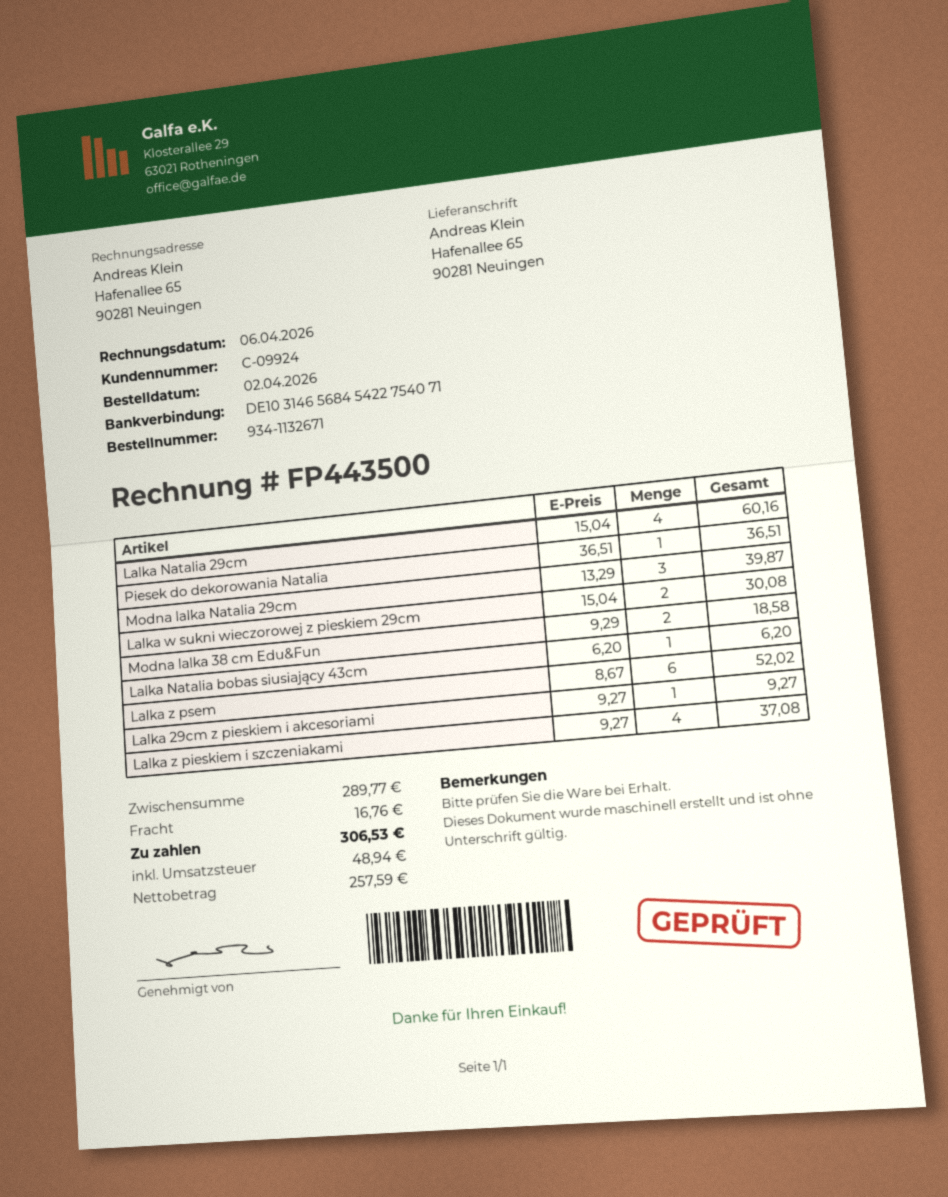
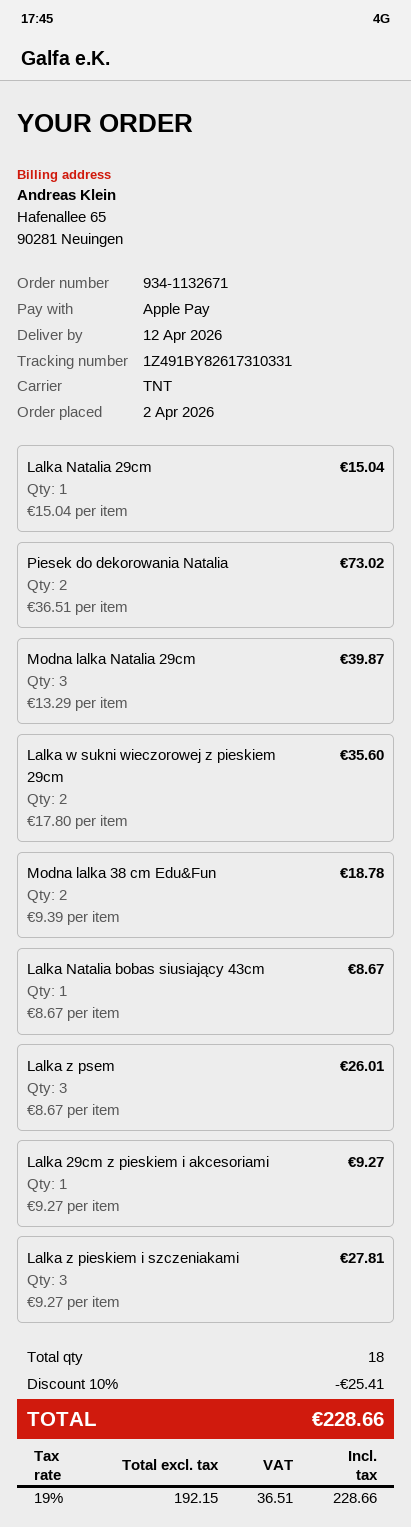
Lalka Natalia 29cm: 4 x 15.04 = 60.16 -> 1 x 15.04 = 15.04
Piesek do dekorowania Natalia: 1 x 36.51 = 36.51 -> 2 x 36.51 = 73.02
Lalka w sukni wieczorowej z pieskiem 29cm: 2 x 15.04 = 30.08 -> 2 x 17.80 = 35.60
Modna lalka 38 cm Edu&Fun: 2 x 9.29 = 18.58 -> 2 x 9.39 = 18.78
Lalka Natalia bobas siusiający 43cm: 1 x 6.20 = 6.20 -> 1 x 8.67 = 8.67
Lalka z psem: 6 x 8.67 = 52.02 -> 3 x 8.67 = 26.01
Lalka z pieskiem i szczeniakami: 4 x 9.27 = 37.08 -> 3 x 9.27 = 27.81
discount: none -> 10% = 25.41
shipping: 16.76 -> none
net: 257.59 -> 192.15
tax: 48.94 -> 36.51
total: 306.53 -> 228.66

